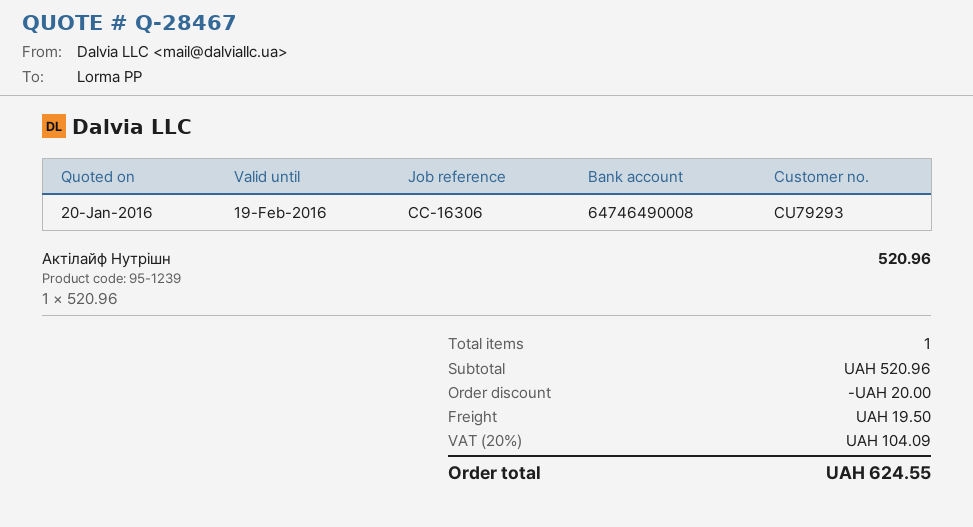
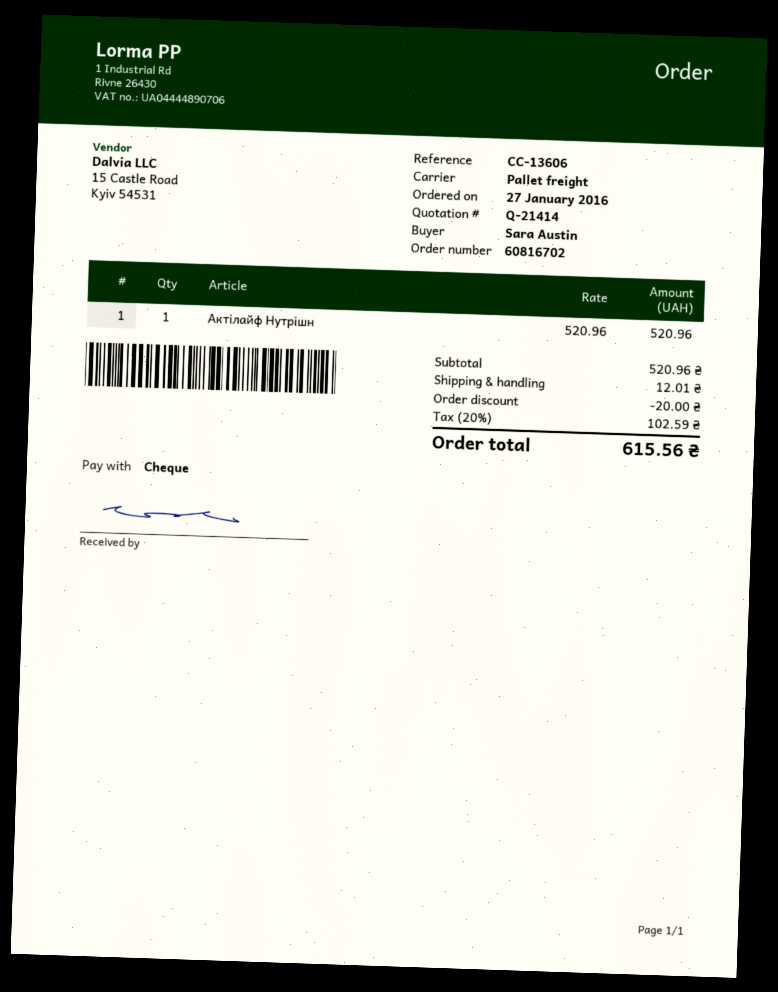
quote number: Q-28467 -> Q-21414
reference: CC-16306 -> CC-13606
shipping: 19.50 -> 12.01
tax: 20% = 104.09 -> 20% = 102.59
total: 624.55 -> 615.56

